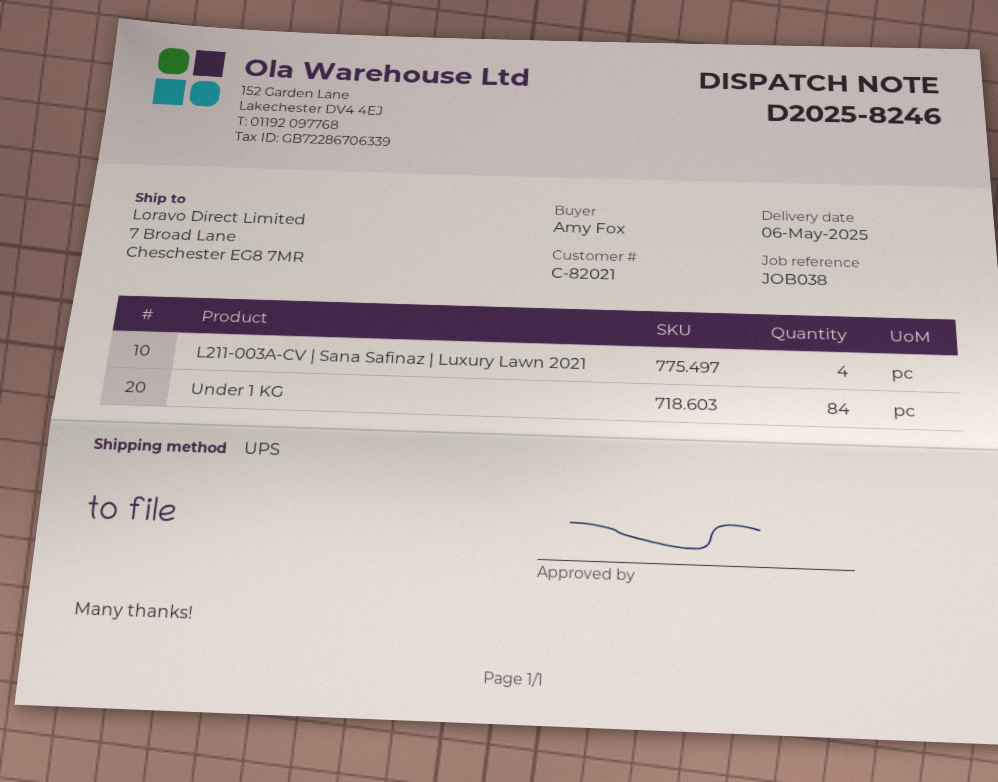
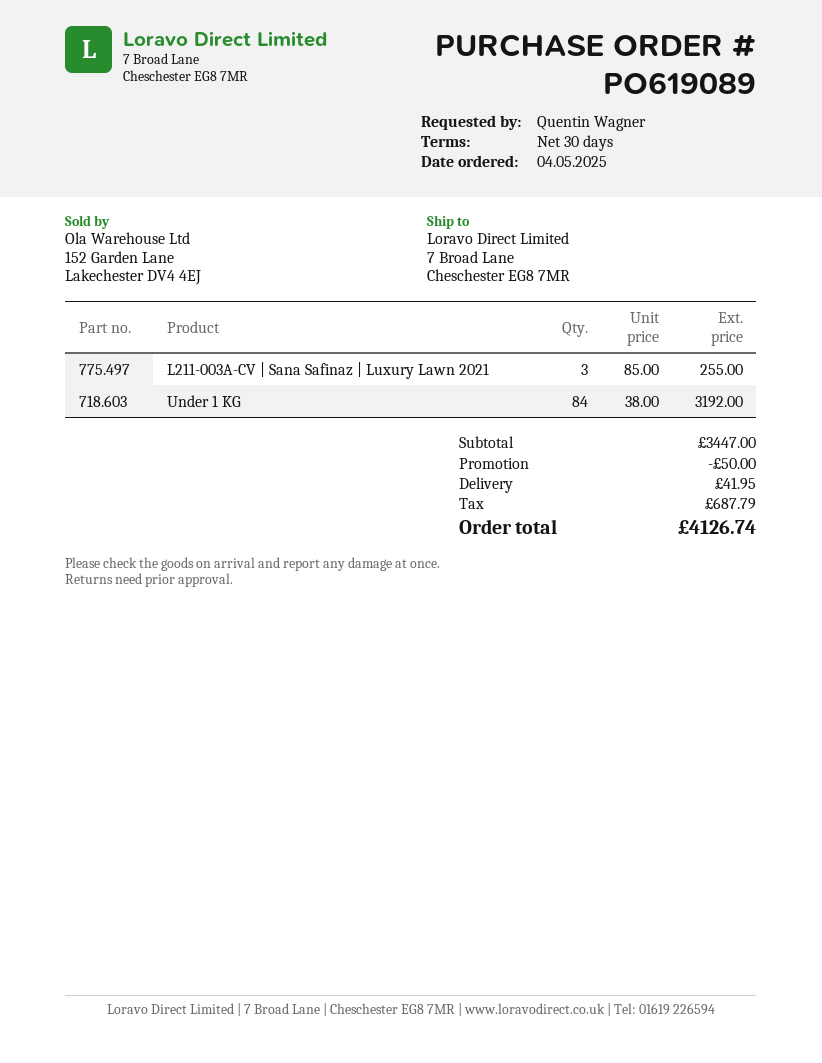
ordered by: Amy Fox -> Quentin Wagner
L211-003A-CV | Sana Safinaz | Luxury Lawn 2021: 4 -> 3

